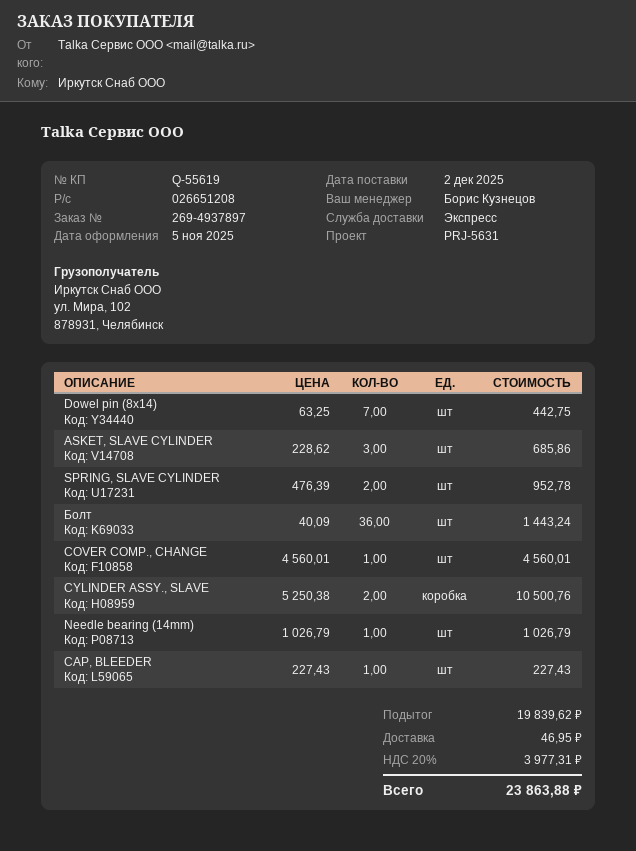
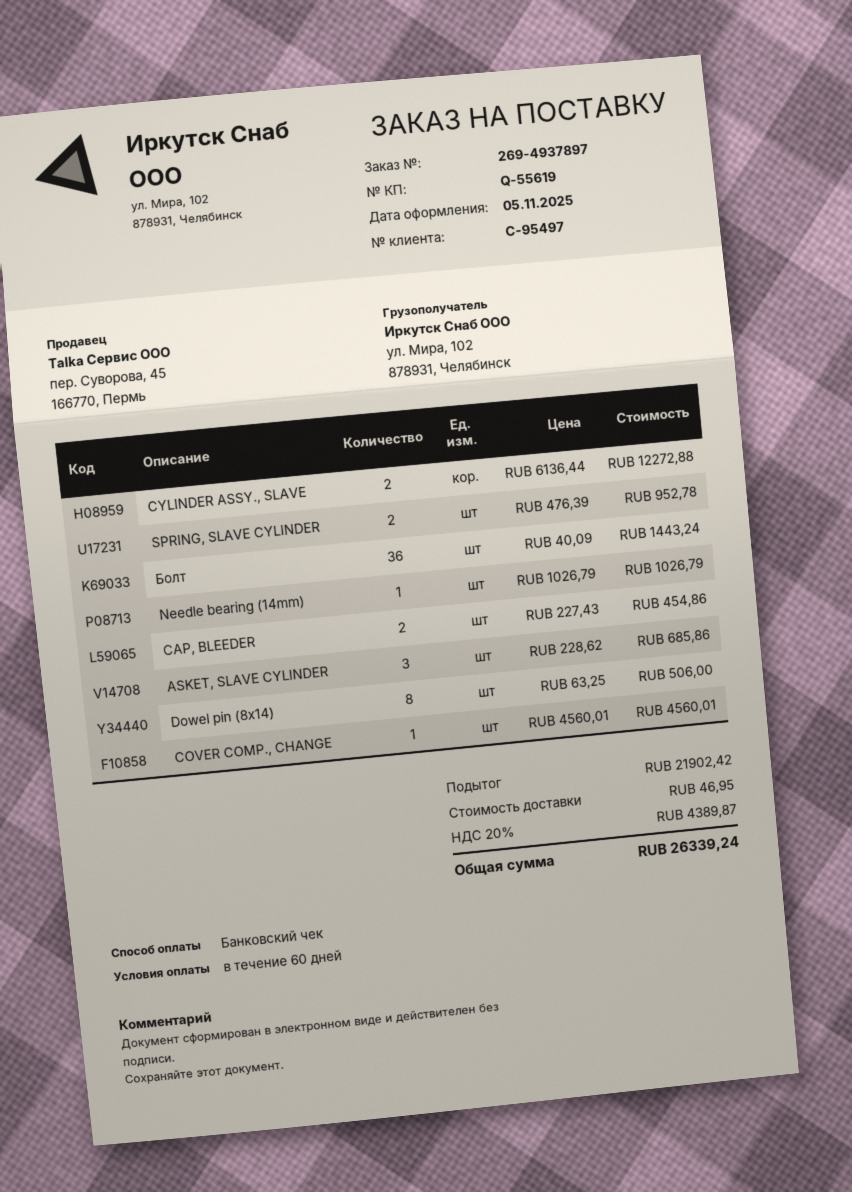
Dowel pin (8x14): 7 x 63.25 = 442.75 -> 8 x 63.25 = 506.00
CYLINDER ASSY., SLAVE: 2 x 5250.38 = 10500.76 -> 2 x 6136.44 = 12272.88
CAP, BLEEDER: 1 x 227.43 = 227.43 -> 2 x 227.43 = 454.86
subtotal: 19839.62 -> 21902.42
tax: 20% = 3977.31 -> 20% = 4389.87
total: 23863.88 -> 26339.24

